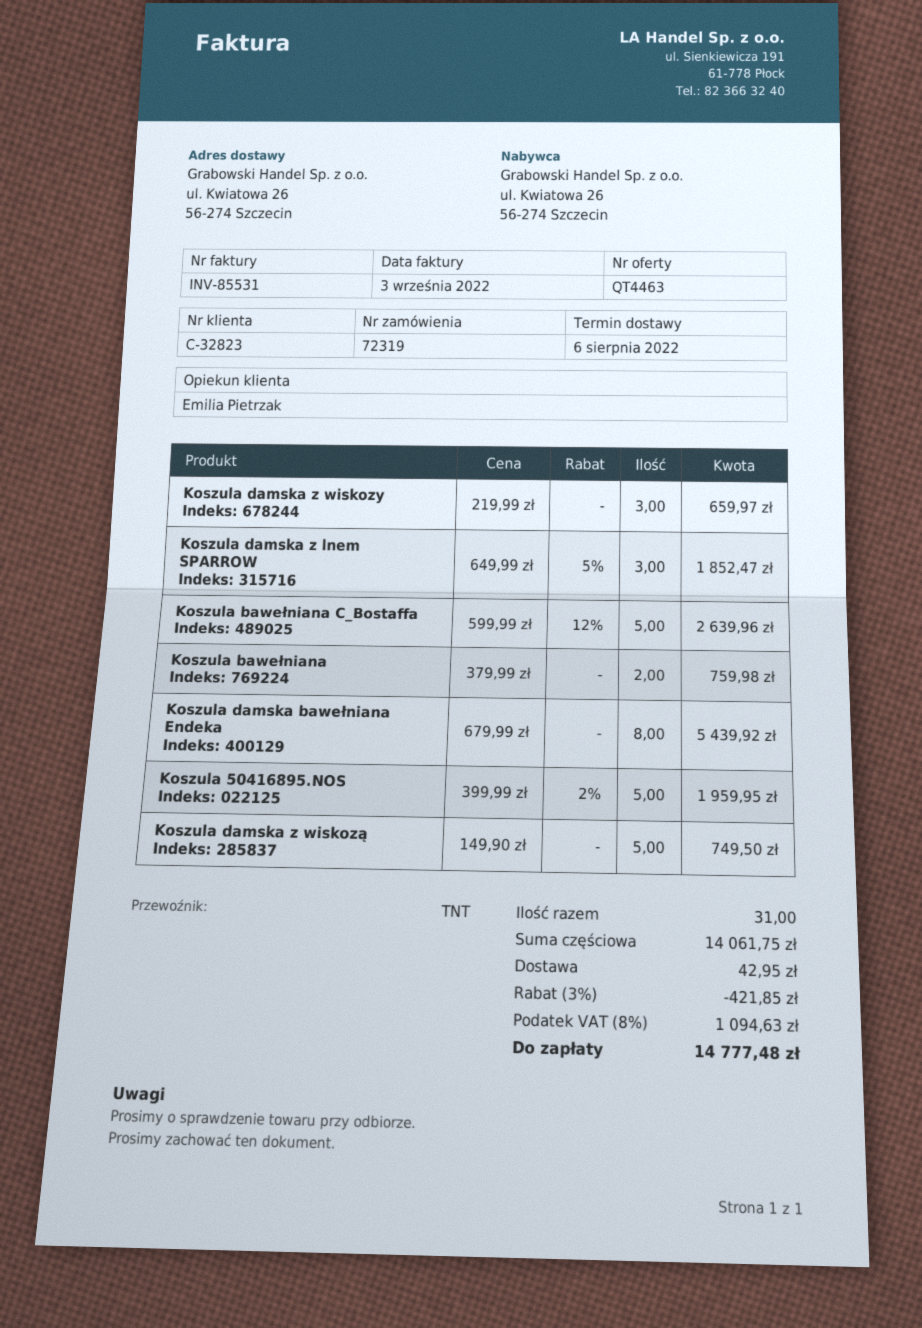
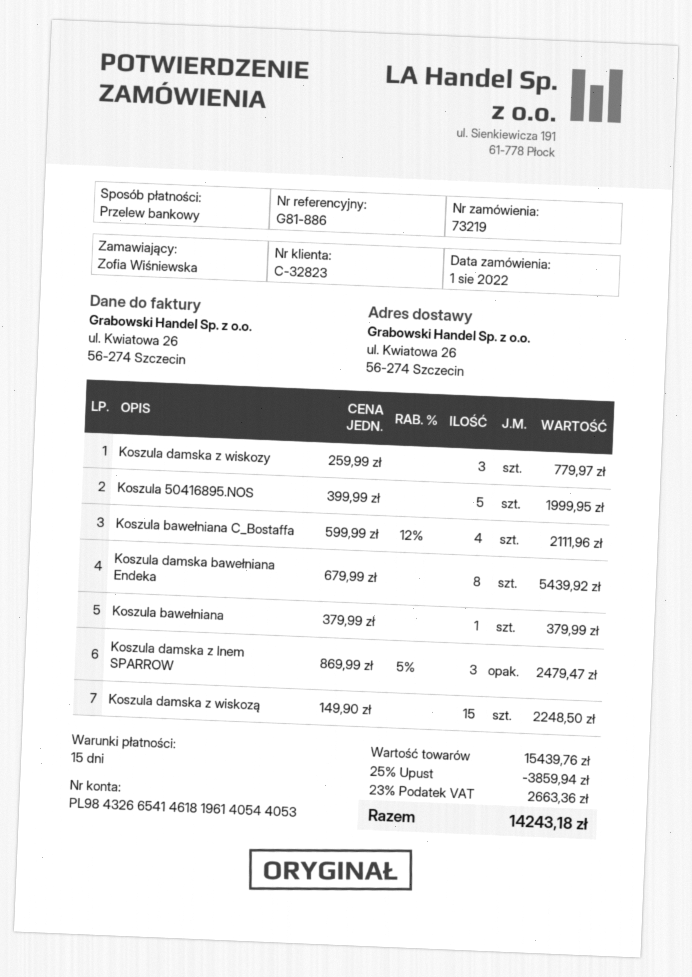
order number: 72319 -> 73219
Koszula damska z wiskozy: 3 x 219.99 = 659.97 -> 3 x 259.99 = 779.97
Koszula damska z lnem SPARROW: 3 x 649.99 - 5% = 1852.47 -> 3 x 869.99 - 5% = 2479.47
Koszula bawełniana C_Bostaffa: 5 x 599.99 - 12% = 2639.96 -> 4 x 599.99 - 12% = 2111.96
Koszula bawełniana: 2 x 379.99 = 759.98 -> 1 x 379.99 = 379.99
Koszula 50416895.NOS: 5 x 399.99 - 2% = 1959.95 -> 5 x 399.99 = 1999.95
Koszula damska z wiskozą: 5 x 149.90 = 749.50 -> 15 x 149.90 = 2248.50
subtotal: 14061.75 -> 15439.76
discount: 3% = 421.85 -> 25% = 3859.94
shipping: 42.95 -> none
tax: 8% = 1094.63 -> 23% = 2663.36
total: 14777.48 -> 14243.18

